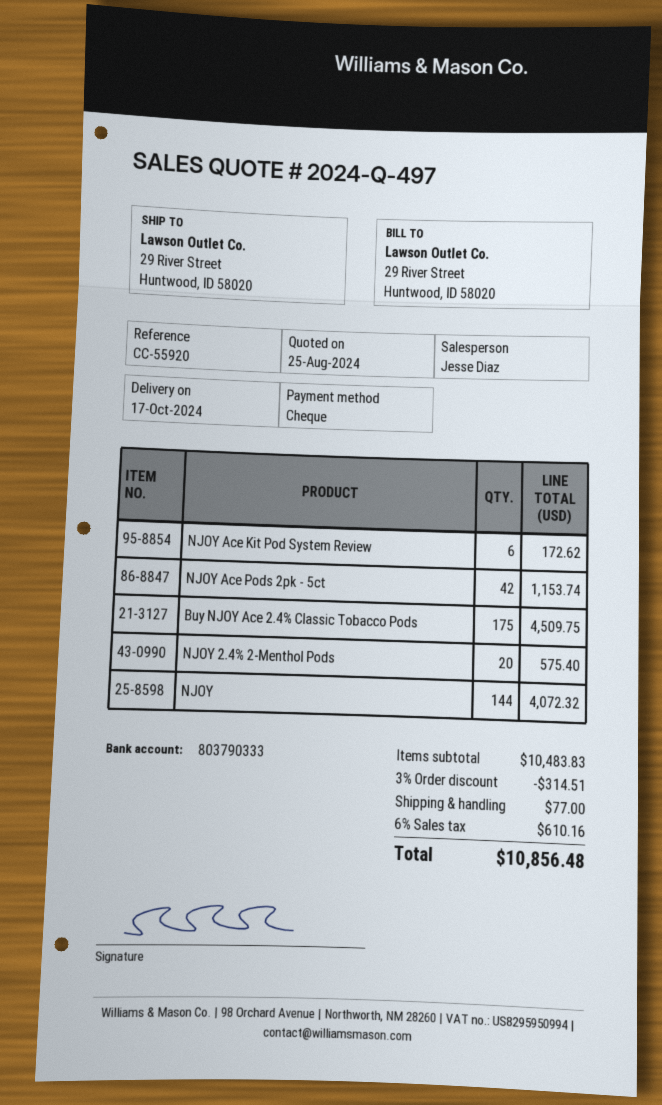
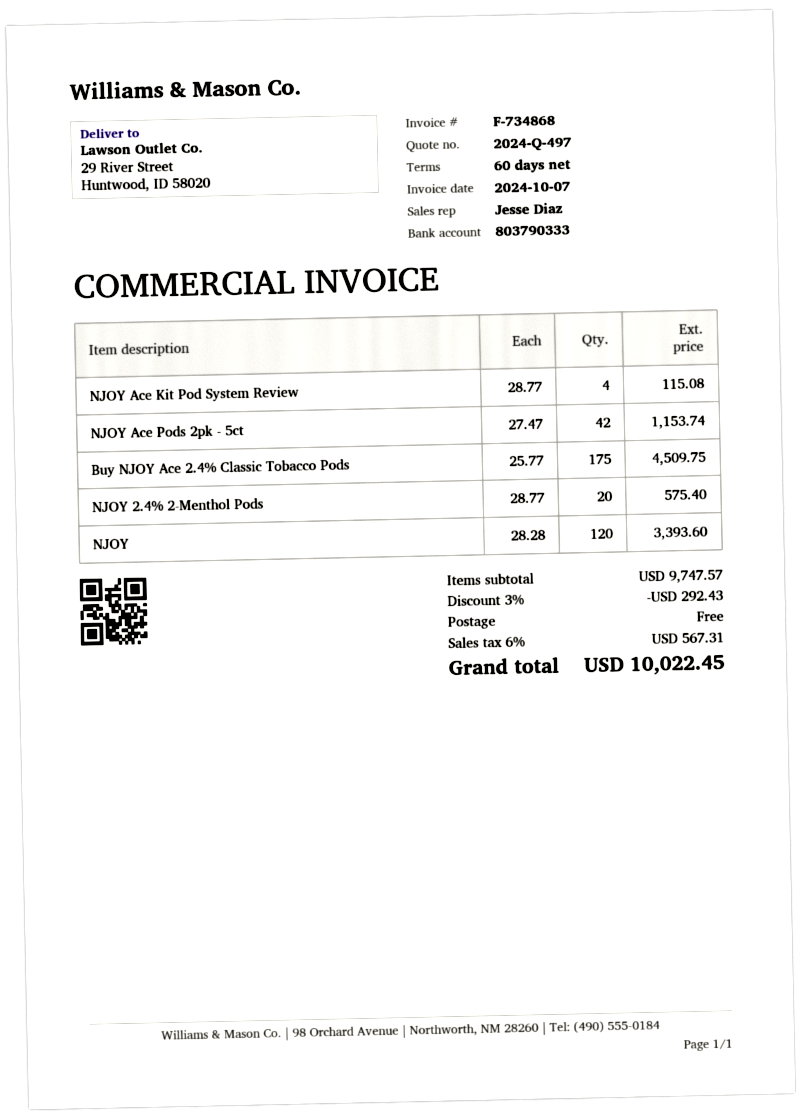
NJOY Ace Kit Pod System Review: 6 for 172.62 -> 4 for 115.08
NJOY: 144 for 4072.32 -> 120 for 3393.60
subtotal: 10483.83 -> 9747.57
discount: 3% = 314.51 -> 3% = 292.43
shipping: 77.00 -> 0.00
tax: 6% = 610.16 -> 6% = 567.31
total: 10856.48 -> 10022.45

